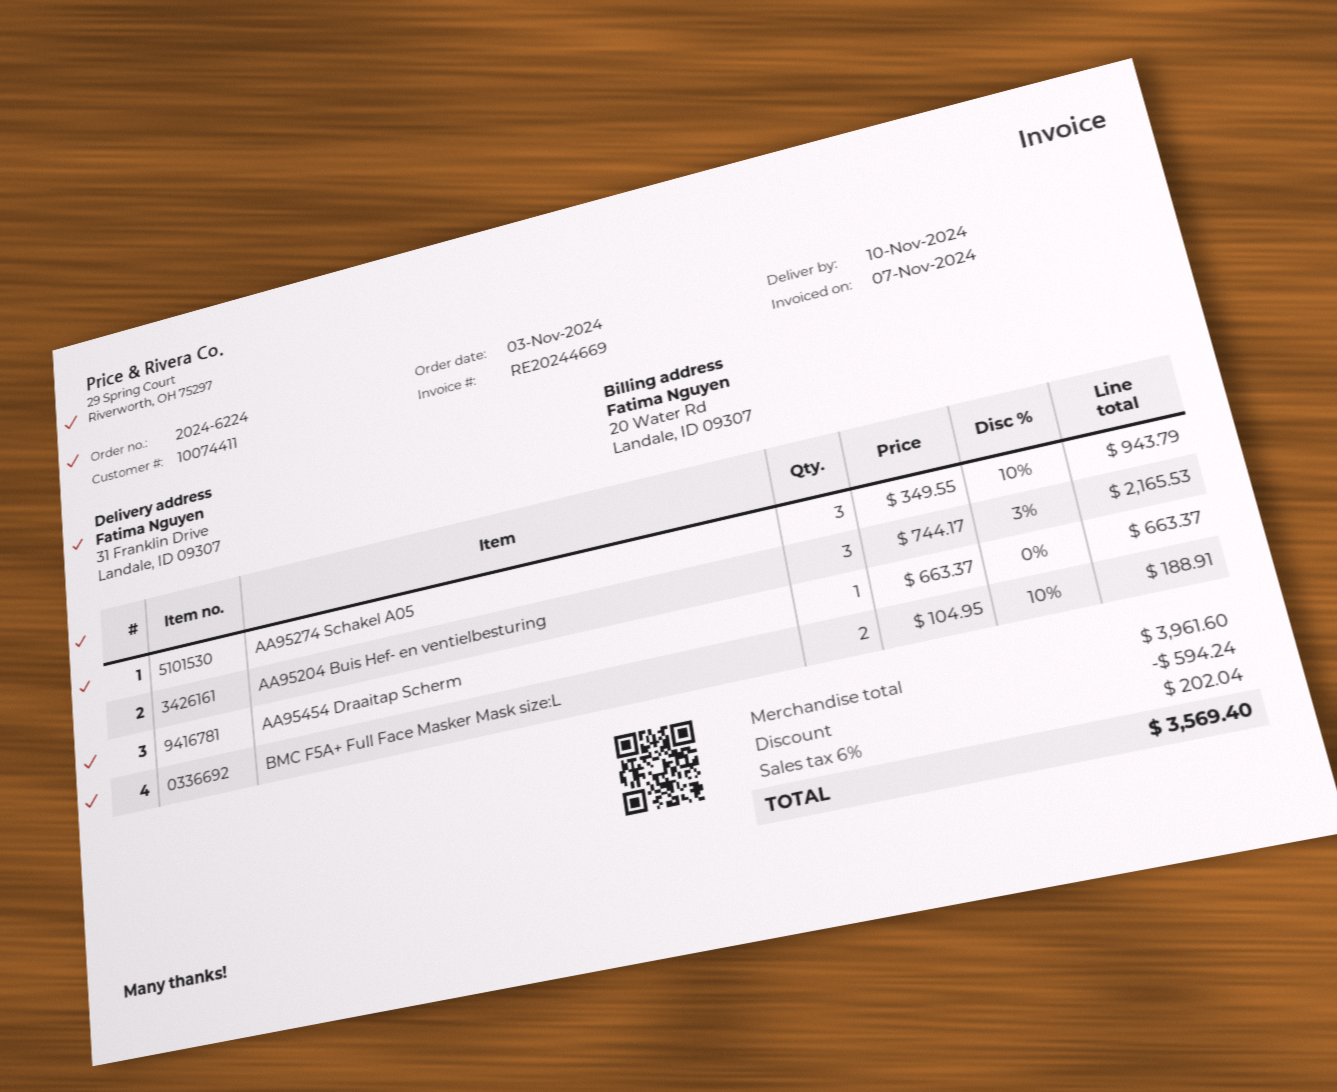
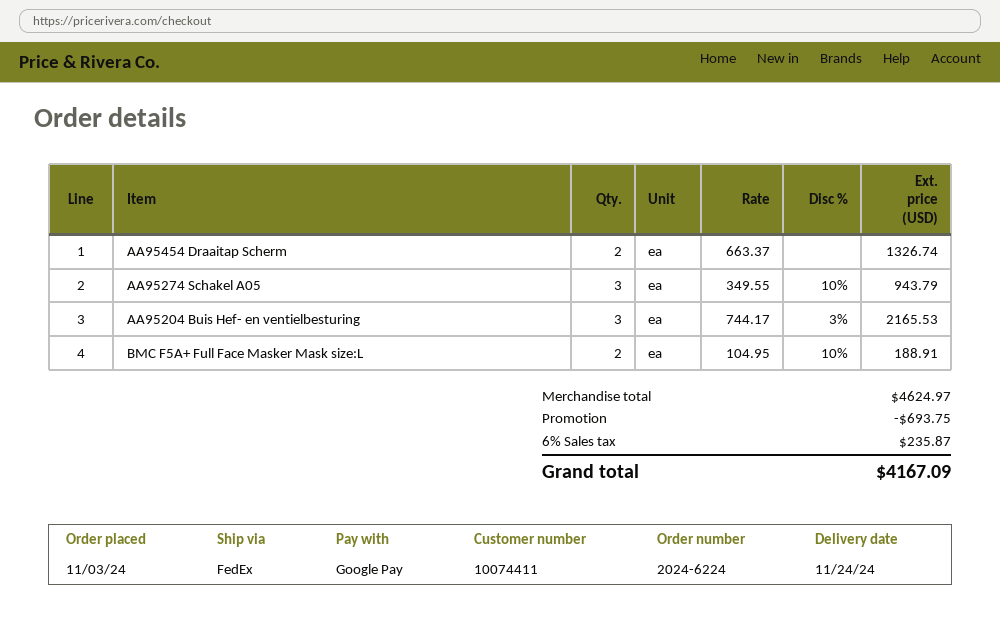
delivery date: 2024-11-10 -> 2024-11-24
AA95454 Draaitap Scherm: 1 x 663.37 = 663.37 -> 2 x 663.37 = 1326.74
subtotal: 3961.60 -> 4624.97
discount: 594.24 -> 693.75
tax: 6% = 202.04 -> 6% = 235.87
total: 3569.40 -> 4167.09

